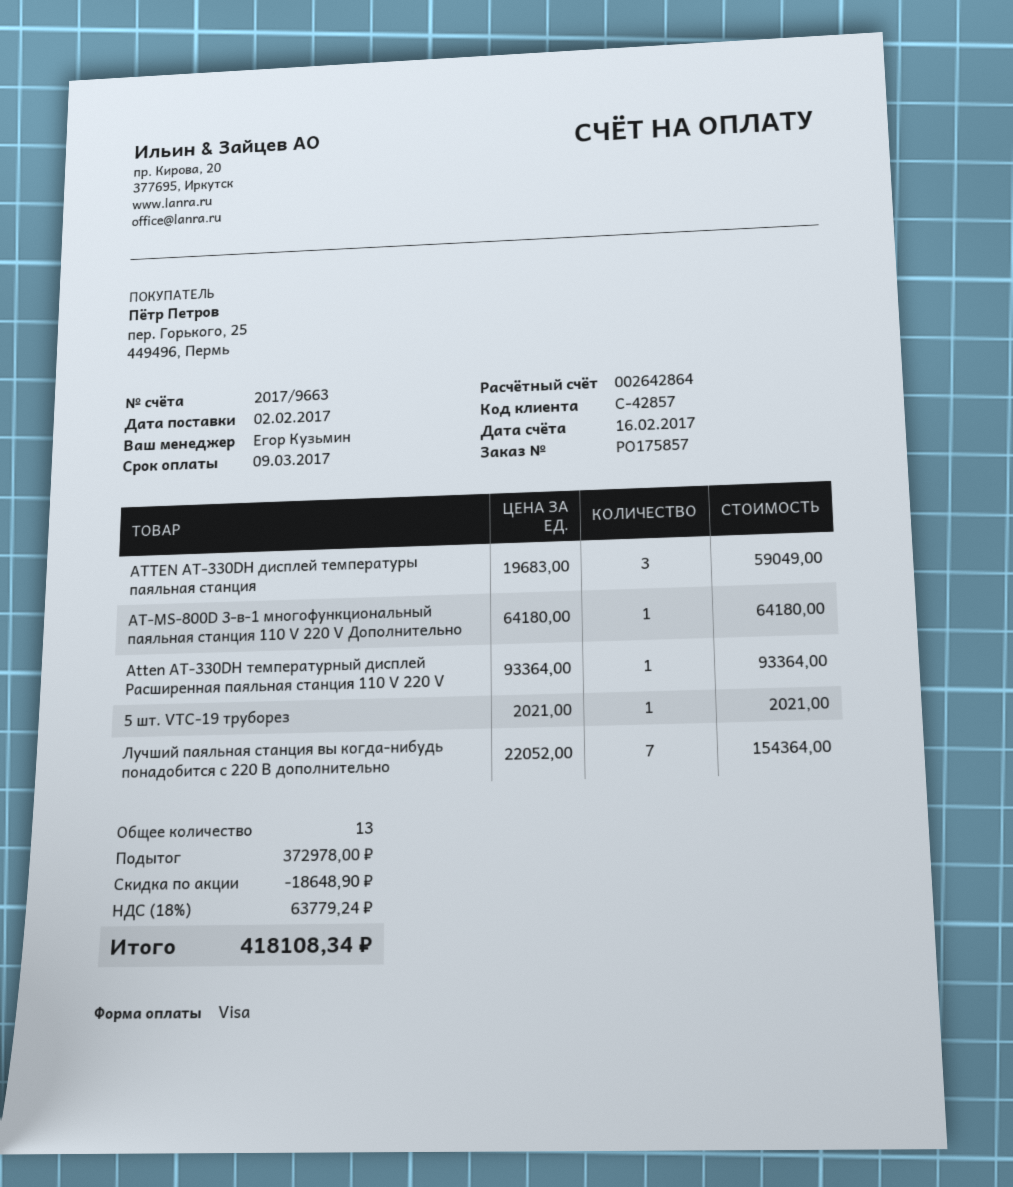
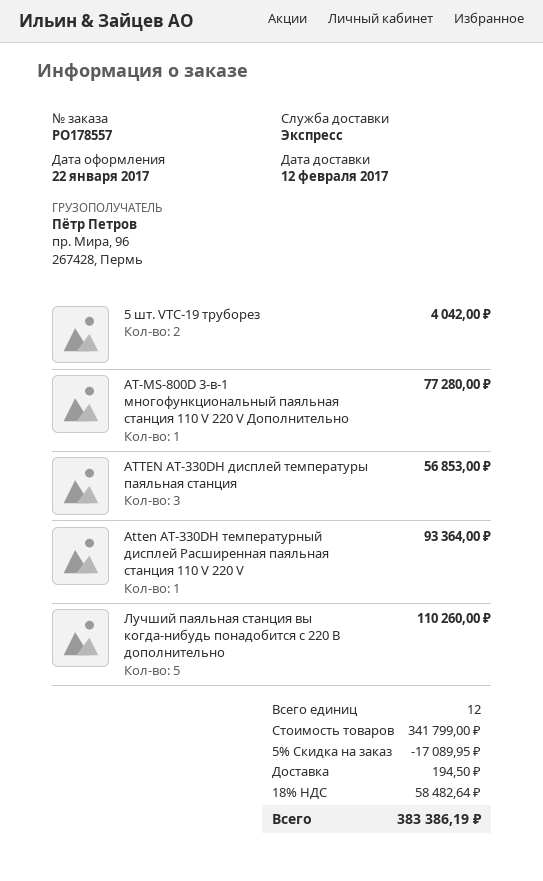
order number: PO175857 -> PO178557
delivery date: 2017-02-02 -> 2017-02-12
ATTEN AT-330DH дисплей температуры паяльная станция: 3 for 59049.00 -> 3 for 56853.00
AT-MS-800D 3-в-1 многофункциональный паяльная станция 110 V 220 V Дополнительно: 1 for 64180.00 -> 1 for 77280.00
5 шт. VTC-19 труборез: 1 for 2021.00 -> 2 for 4042.00
Лучший паяльная станция вы когда-нибудь понадобится с 220 В дополнительно: 7 for 154364.00 -> 5 for 110260.00
total quantity: 13 -> 12
subtotal: 372978.00 -> 341799.00
discount: 18648.90 -> 17089.95
shipping: none -> 194.50
tax: 18% = 63779.24 -> 18% = 58482.64
total: 418108.34 -> 383386.19

